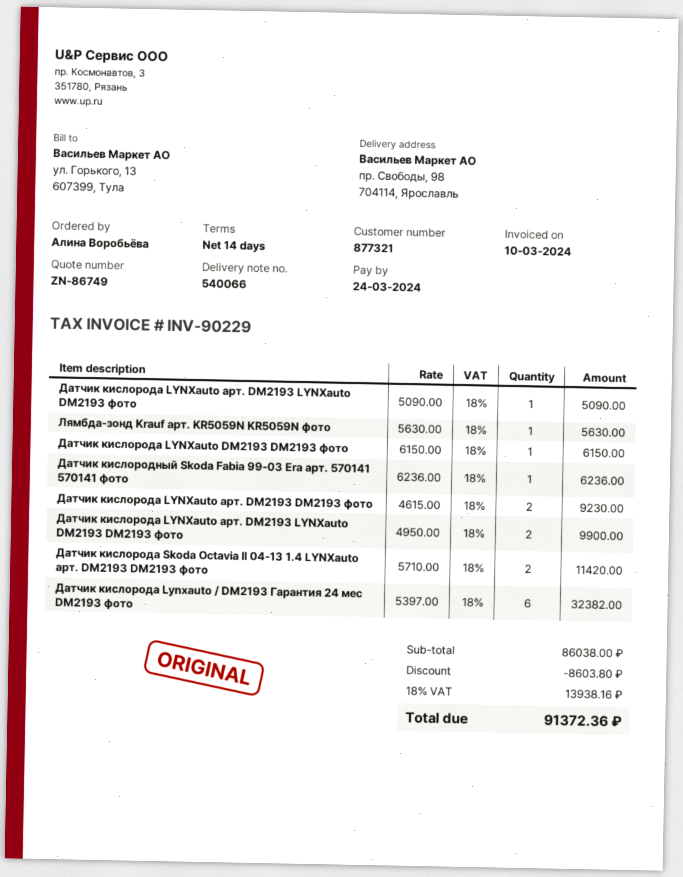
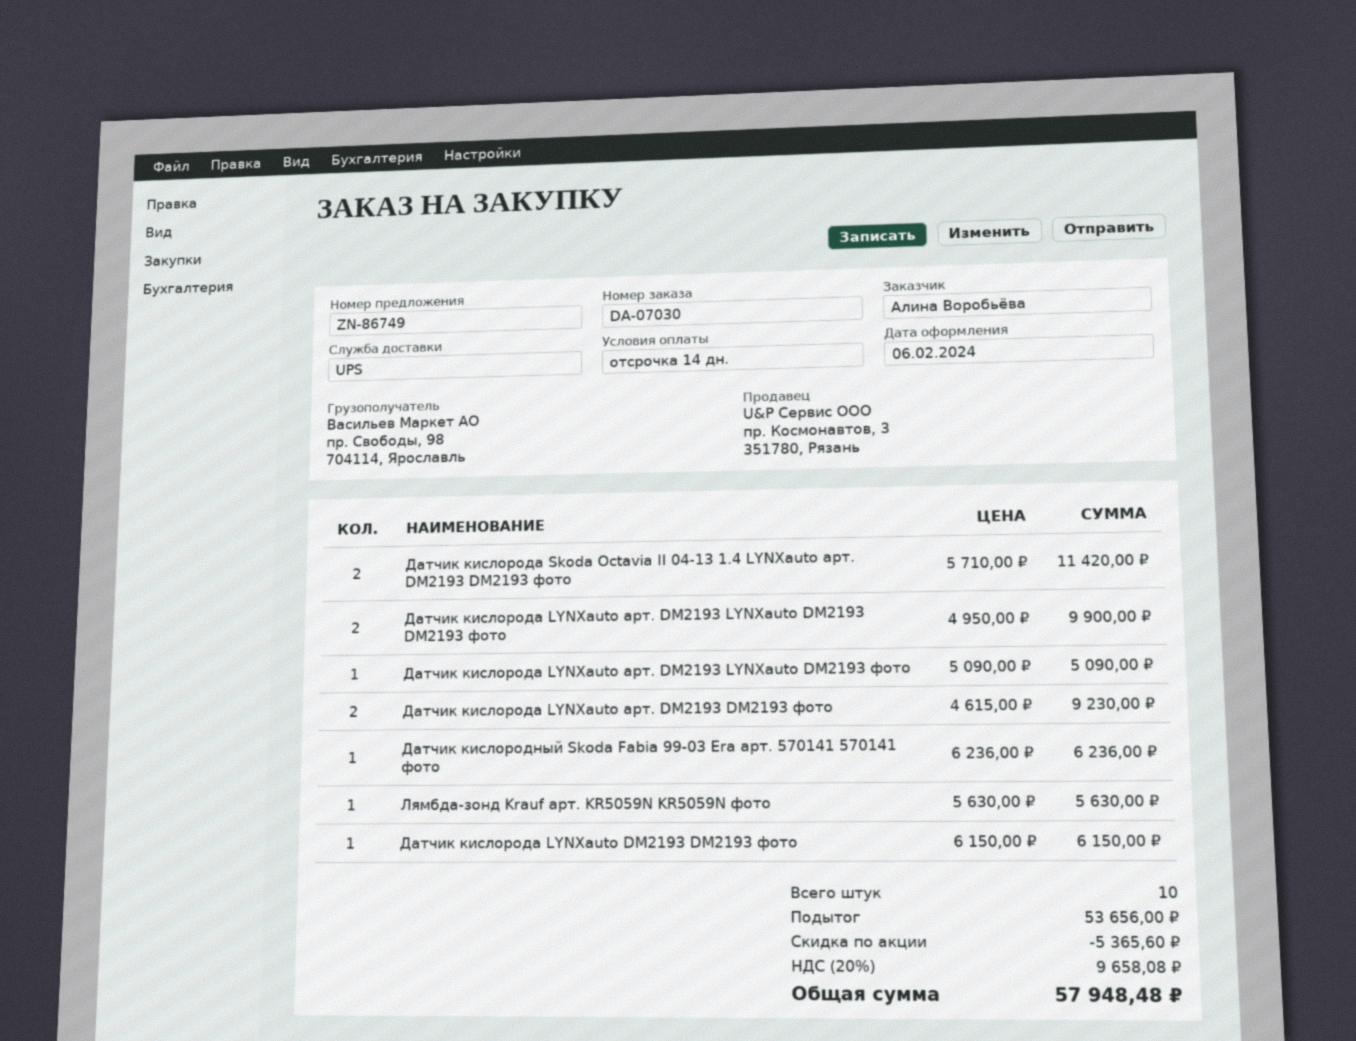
Датчик кислорода Lynxauto / DM2193 Гарантия 24 мес DM2193 фото: 6 x 5397.00 = 32382.00 -> none
subtotal: 86038.00 -> 53656.00
discount: 8603.80 -> 5365.60
tax: 18% = 13938.16 -> 20% = 9658.08
total: 91372.36 -> 57948.48

